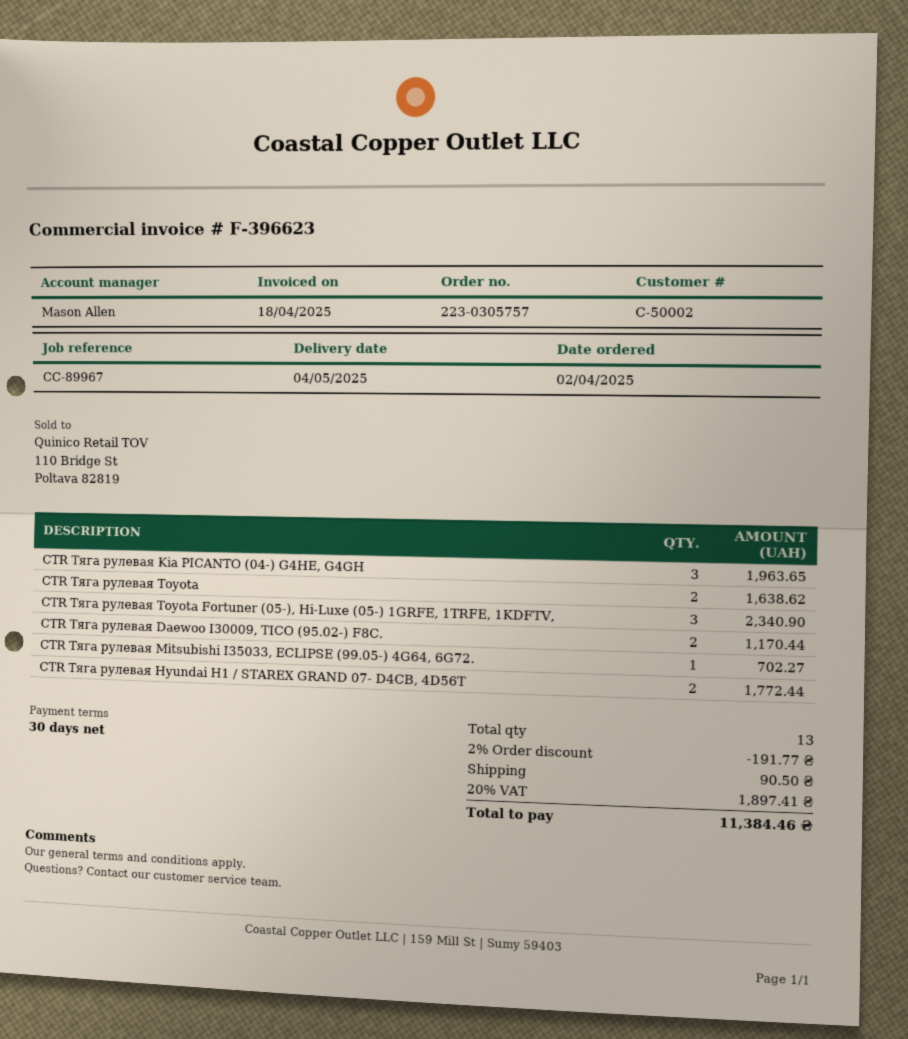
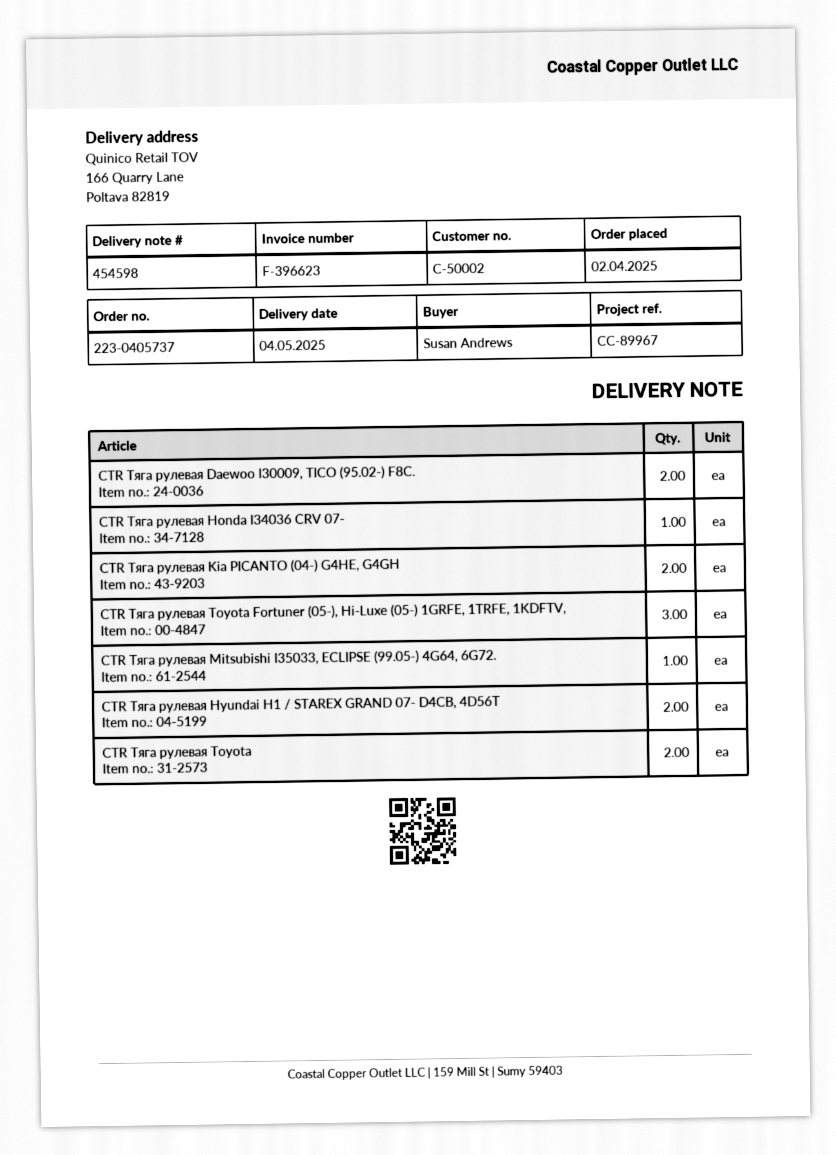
order number: 223-0305757 -> 223-0405737
CTR Тяга рулевая Kia PICANTO (04-) G4HE, G4GH: 3 -> 2
CTR Тяга рулевая Honda I34036 CRV 07-: none -> 1

